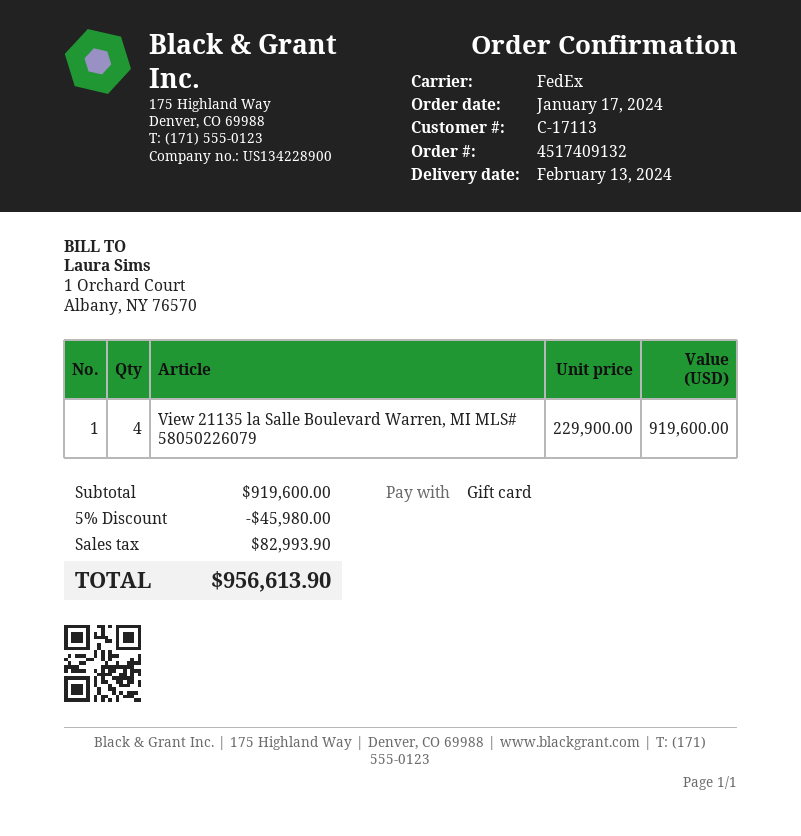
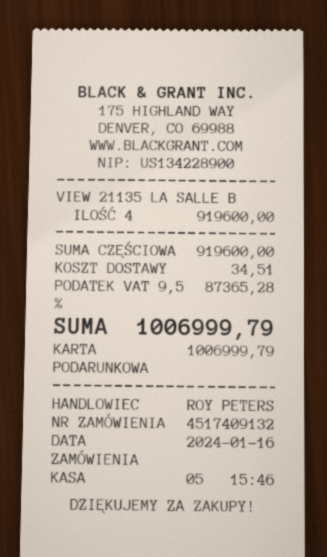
order date: 2024-01-17 -> 2024-01-16
discount: 5% = 45980.00 -> none
shipping: none -> 34.51
tax: 82993.90 -> 87365.28
total: 956613.90 -> 1006999.79

